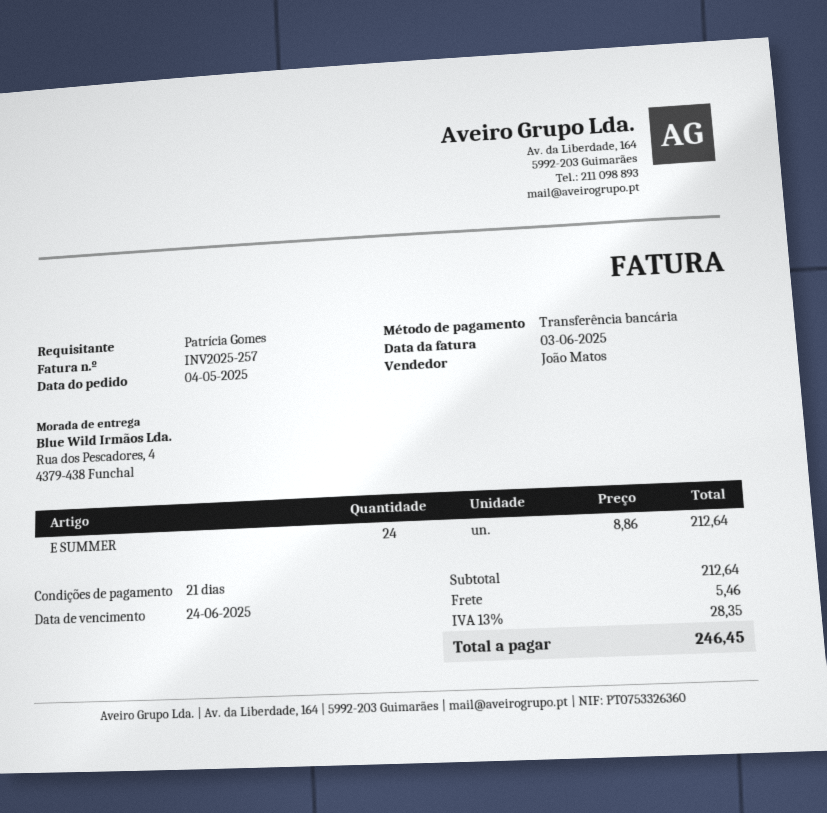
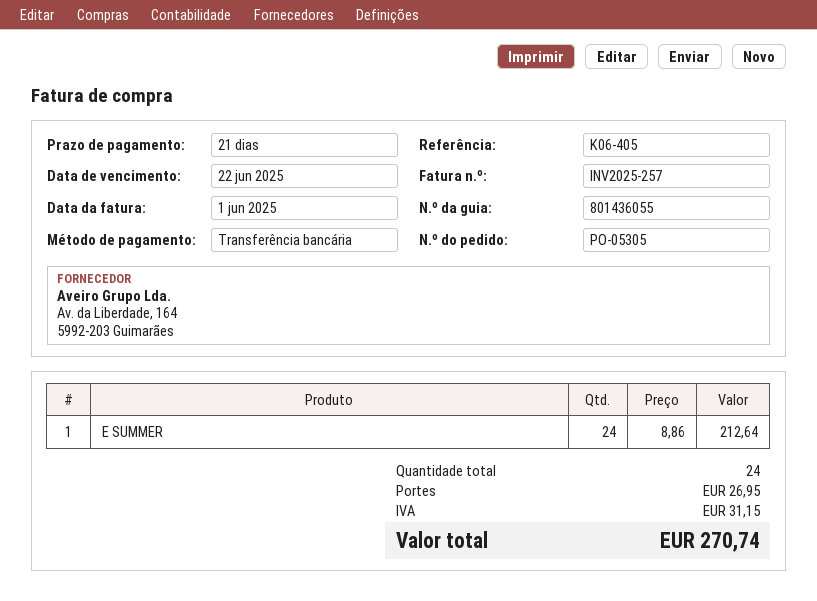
invoice date: 2025-06-03 -> 2025-06-01
due date: 2025-06-24 -> 2025-06-22
shipping: 5.46 -> 26.95
tax: 28.35 -> 31.15
total: 246.45 -> 270.74

